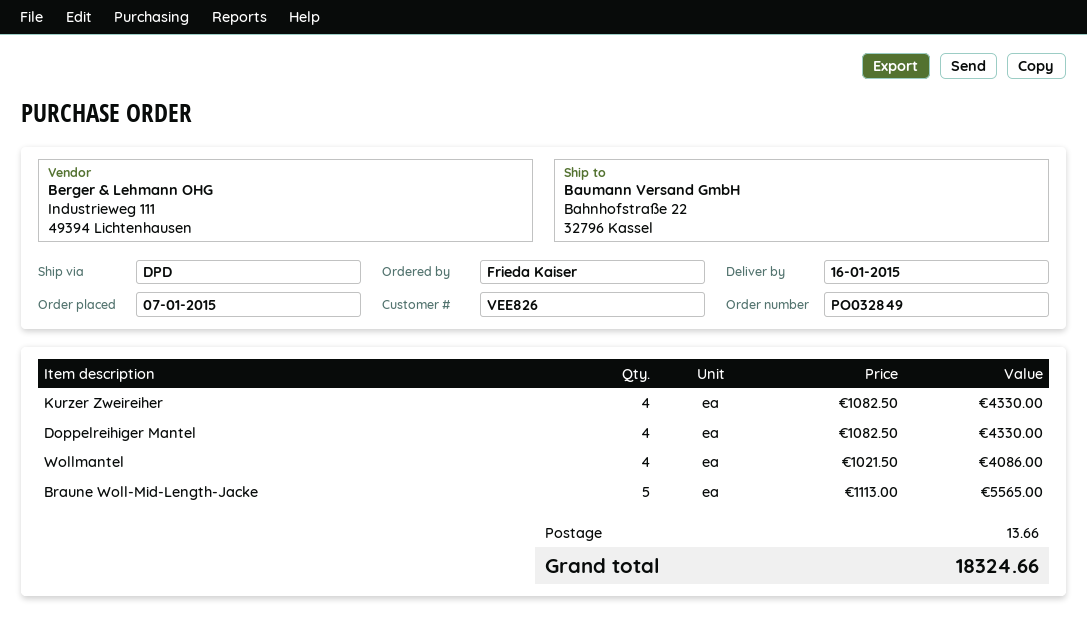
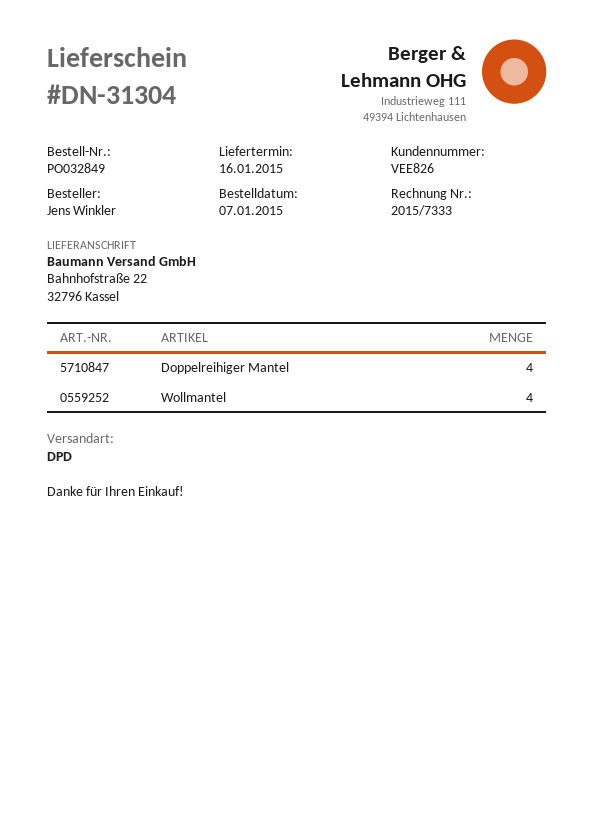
ordered by: Frieda Kaiser -> Jens Winkler
Kurzer Zweireiher: 4 -> none
Braune Woll-Mid-Length-Jacke: 5 -> none

